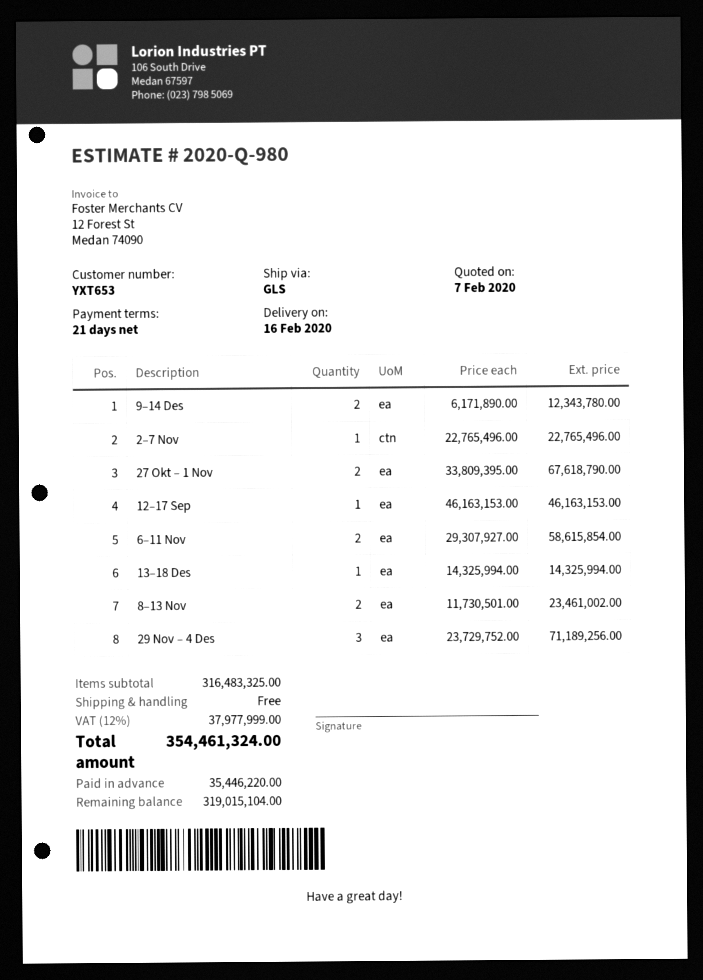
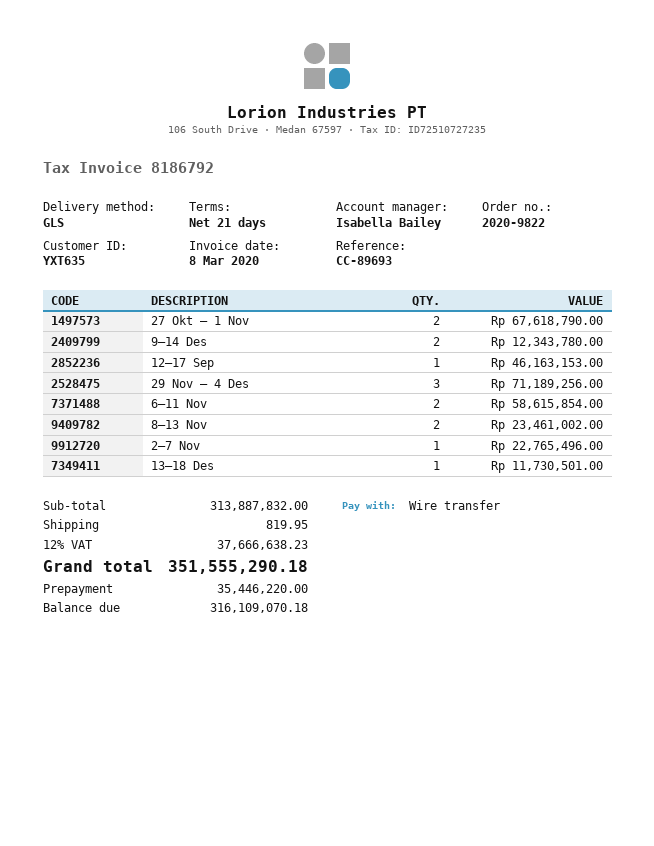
customer number: YXT653 -> YXT635
13–18 Des: 1 for 14325994.00 -> 1 for 11730501.00
subtotal: 316483325.00 -> 313887832.00
shipping: 0.00 -> 819.95
tax: 12% = 37977999.00 -> 12% = 37666638.23
total: 354461324.00 -> 351555290.18
balance: 319015104.00 -> 316109070.18

